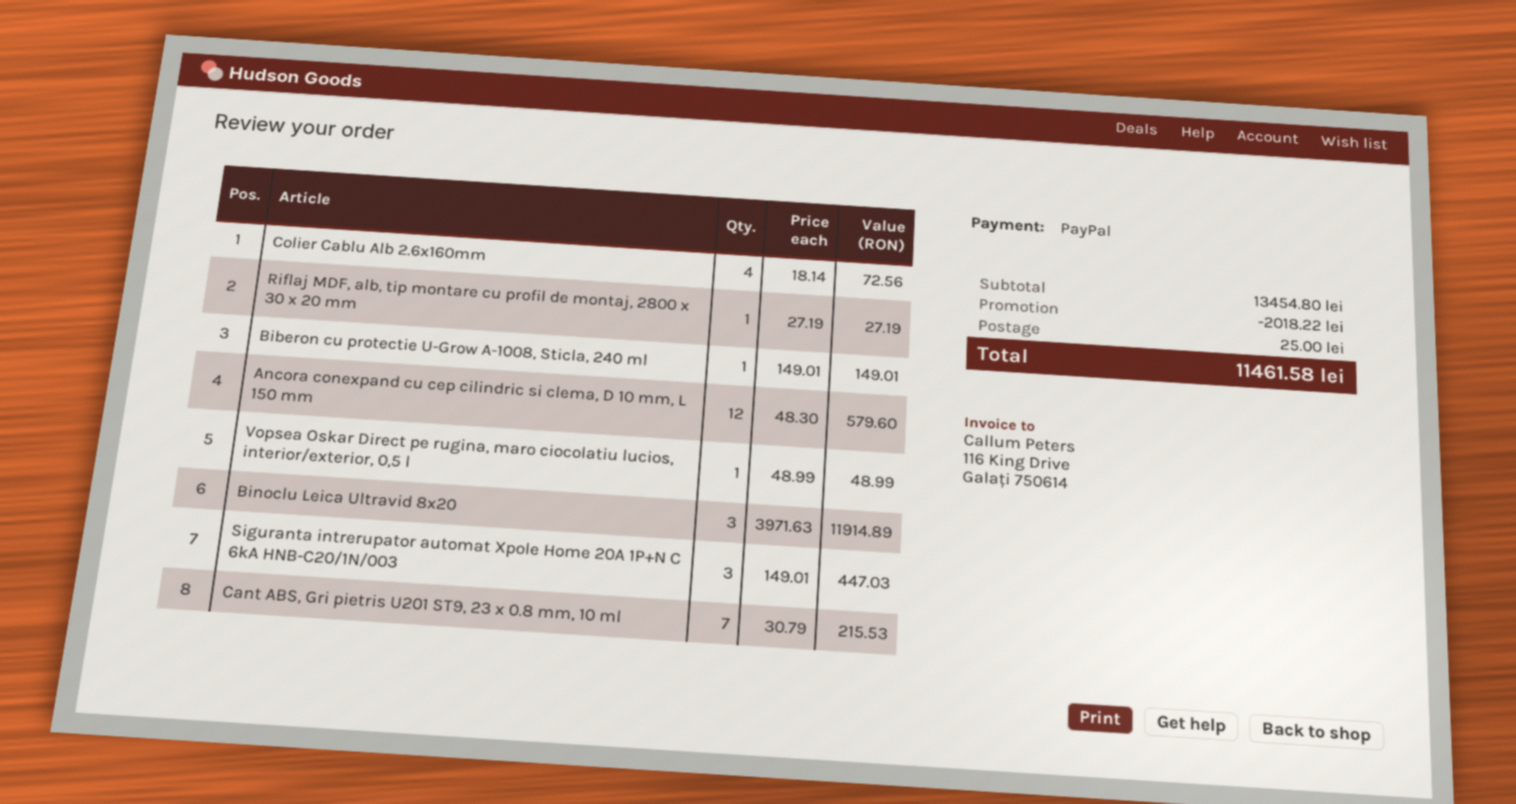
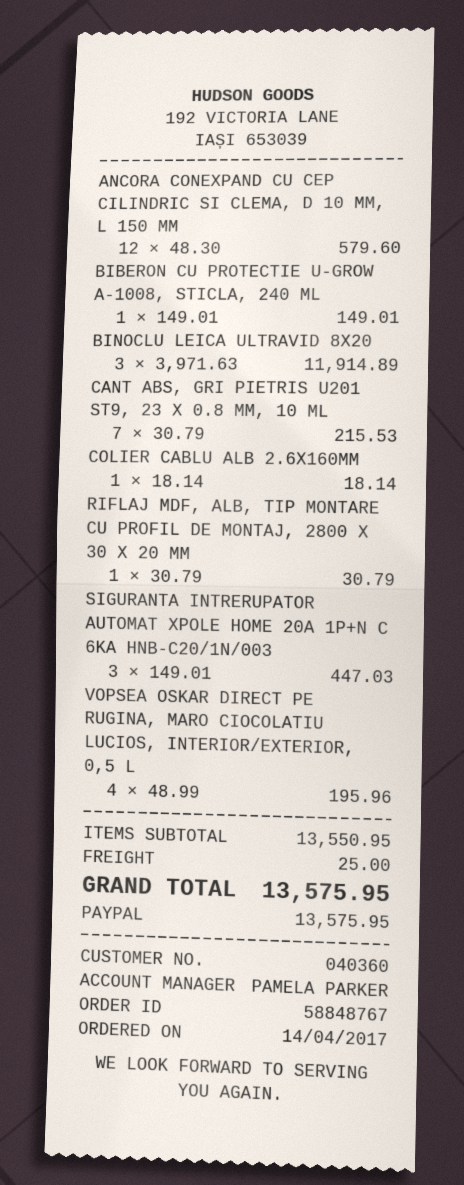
Colier Cablu Alb 2.6x160mm: 4 x 18.14 = 72.56 -> 1 x 18.14 = 18.14
Riflaj MDF, alb, tip montare cu profil de montaj, 2800 x 30 x 20 mm: 1 x 27.19 = 27.19 -> 1 x 30.79 = 30.79
Vopsea Oskar Direct pe rugina, maro ciocolatiu lucios, interior/exterior, 0,5 l: 1 x 48.99 = 48.99 -> 4 x 48.99 = 195.96
subtotal: 13454.80 -> 13550.95
discount: 2018.22 -> none
total: 11461.58 -> 13575.95

